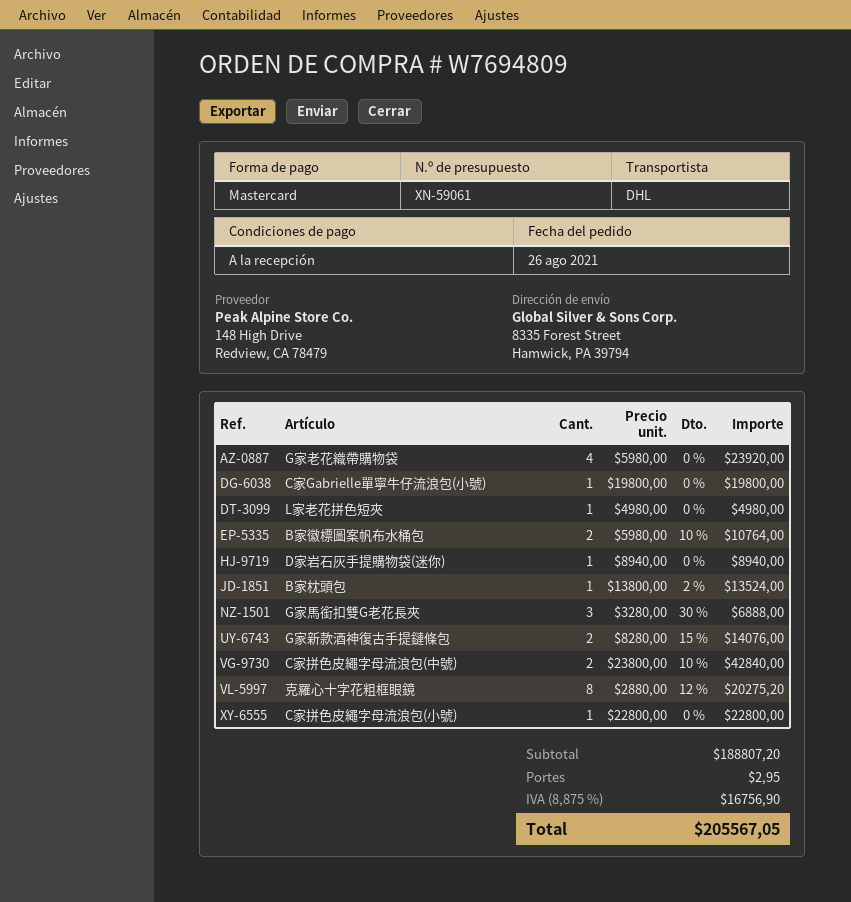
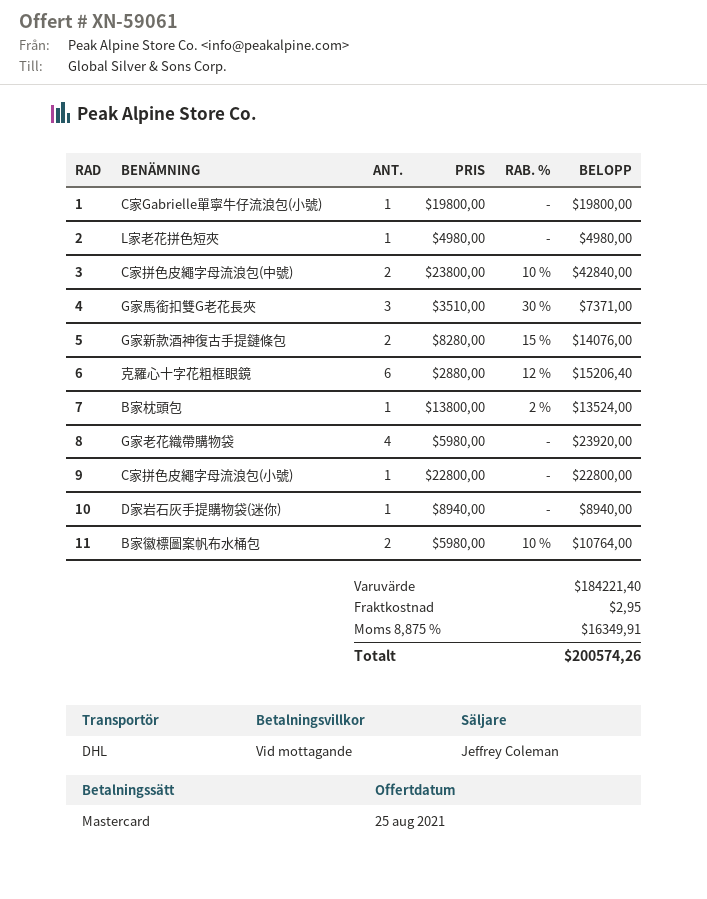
G家馬銜扣雙G老花長夾: 3 x 3280.00 - 30% = 6888.00 -> 3 x 3510.00 - 30% = 7371.00
克羅心十字花粗框眼鏡: 8 x 2880.00 - 12% = 20275.20 -> 6 x 2880.00 - 12% = 15206.40
subtotal: 188807.20 -> 184221.40
tax: 8.875% = 16756.90 -> 8.875% = 16349.91
total: 205567.05 -> 200574.26

